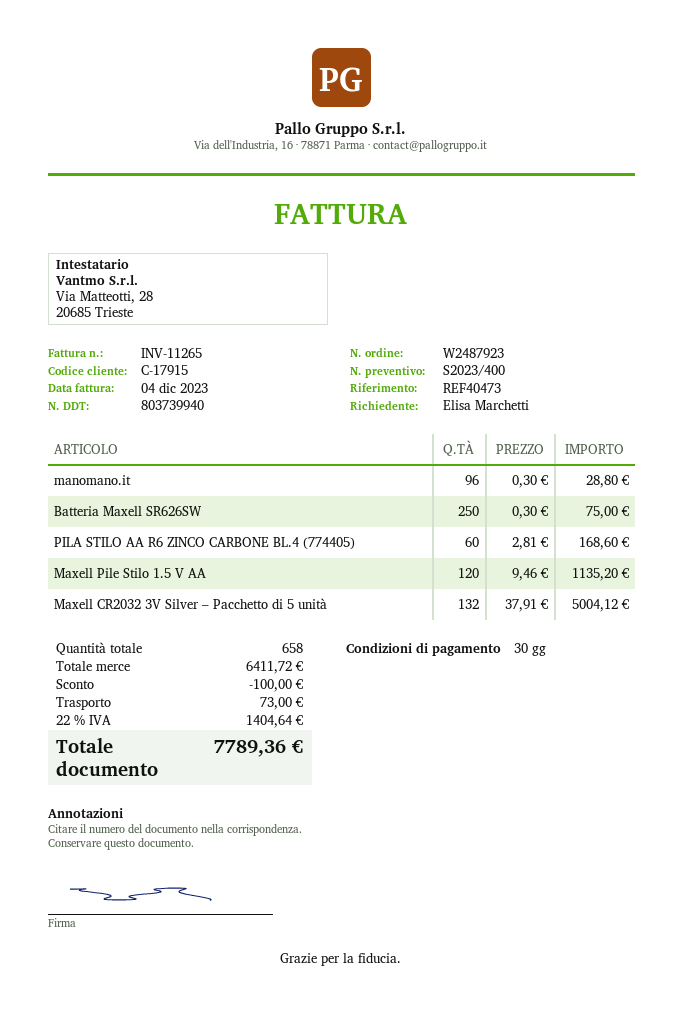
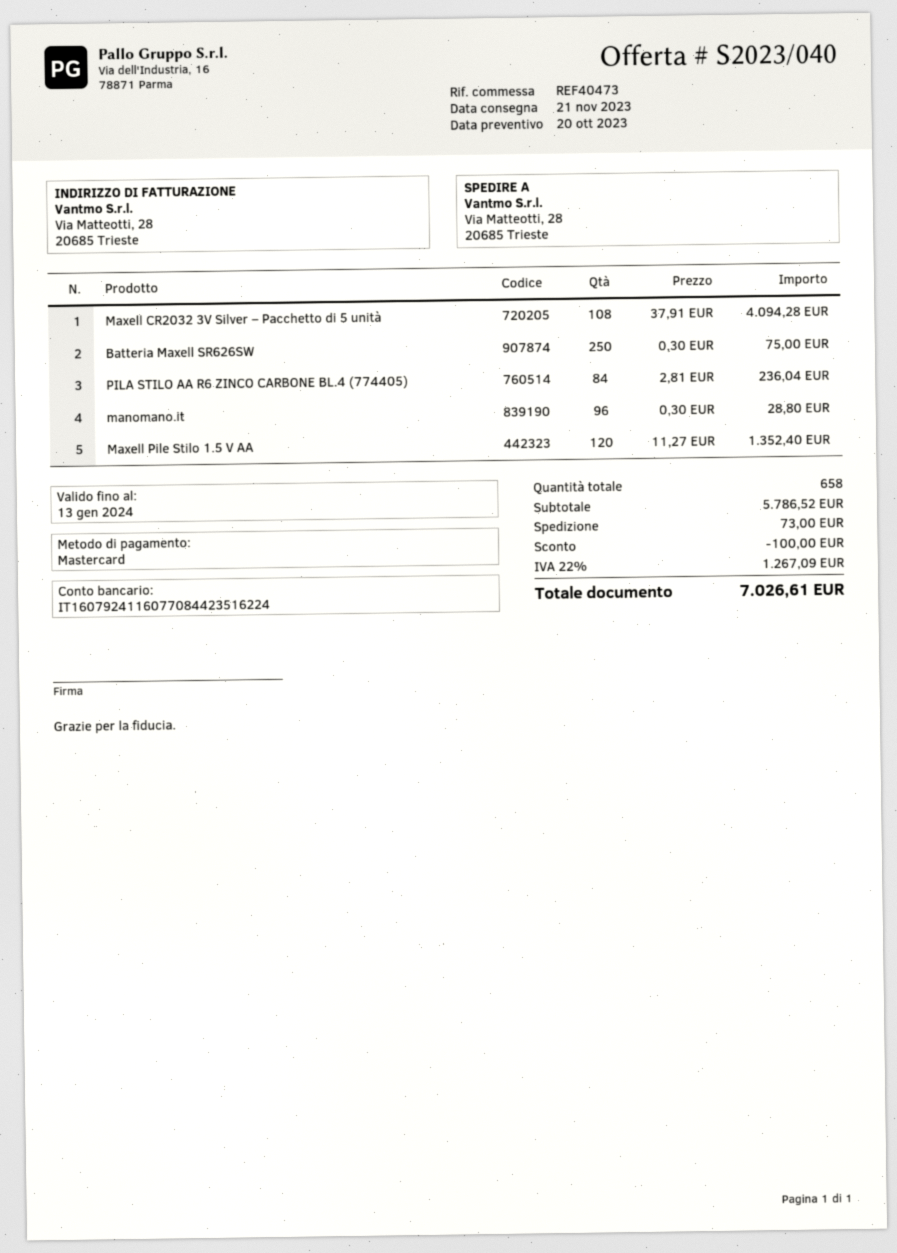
quote number: S2023/400 -> S2023/040
PILA STILO AA R6 ZINCO CARBONE BL.4 (774405): 60 x 2.81 = 168.60 -> 84 x 2.81 = 236.04
Maxell Pile Stilo 1.5 V AA: 120 x 9.46 = 1135.20 -> 120 x 11.27 = 1352.40
Maxell CR2032 3V Silver – Pacchetto di 5 unità: 132 x 37.91 = 5004.12 -> 108 x 37.91 = 4094.28
subtotal: 6411.72 -> 5786.52
tax: 22% = 1404.64 -> 22% = 1267.09
total: 7789.36 -> 7026.61

